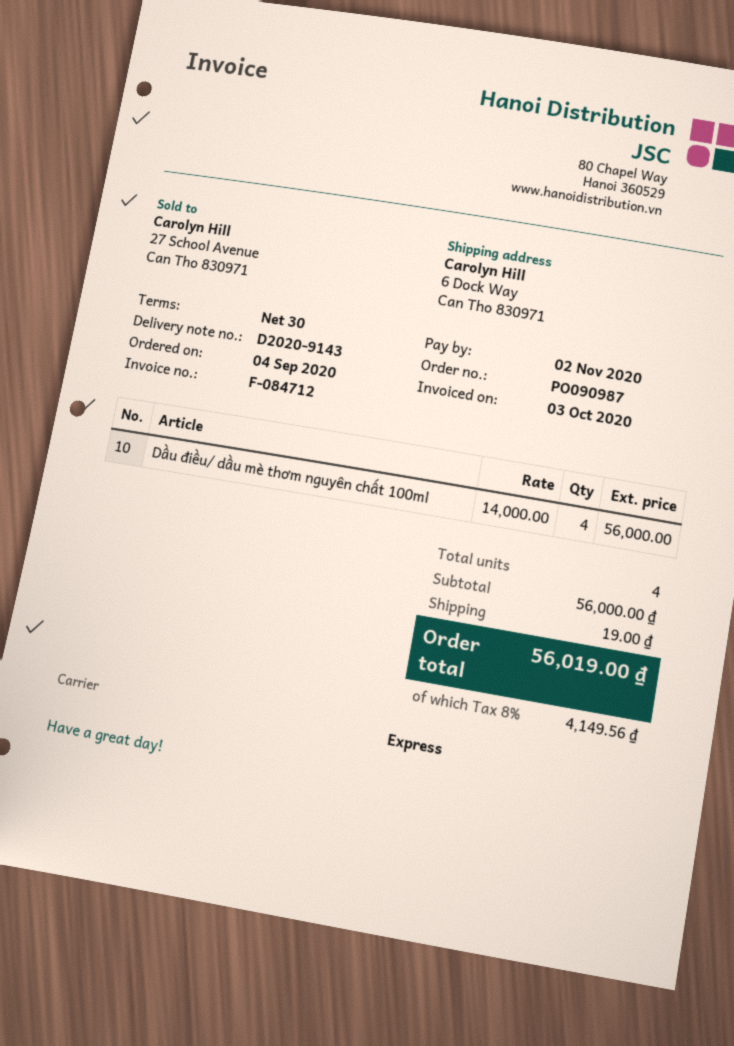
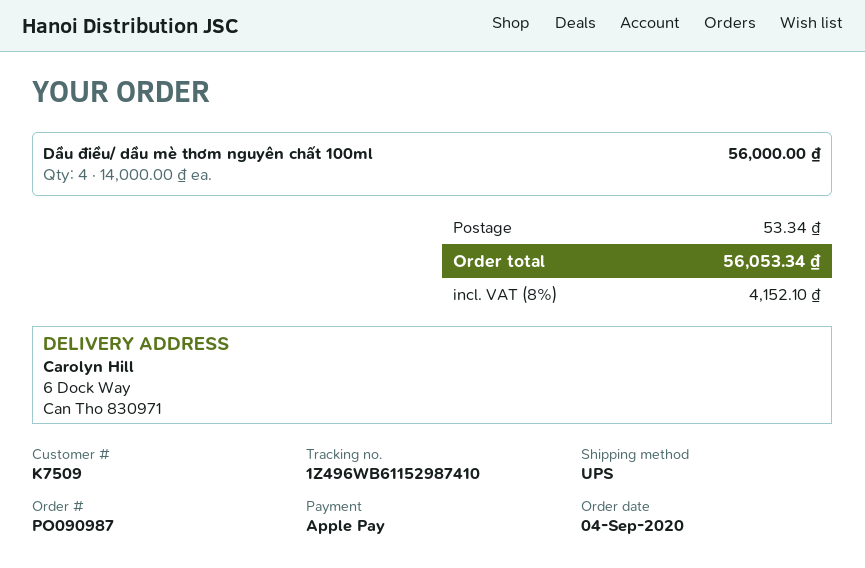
shipping method: express -> UPS
shipping: 19.00 -> 53.34
tax: 8% = 4149.56 -> 8% = 4152.10
total: 56019.00 -> 56053.34

